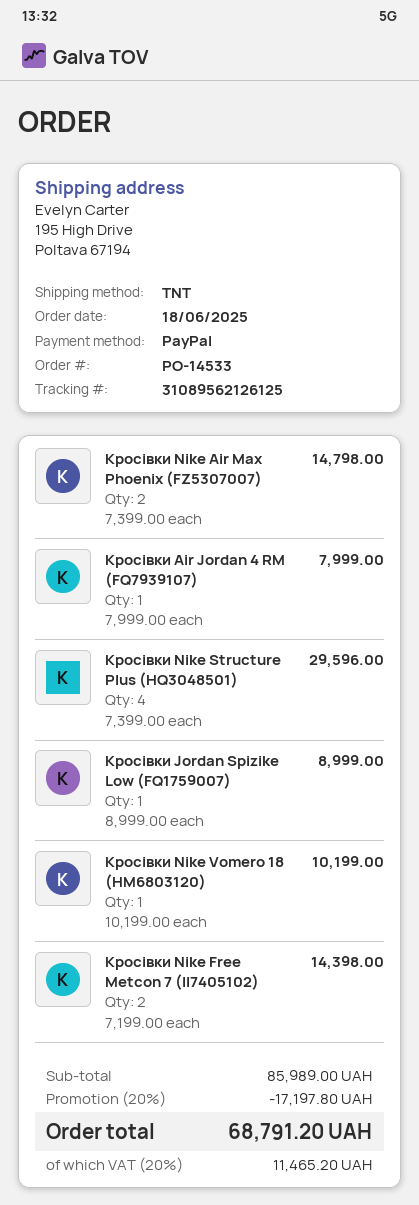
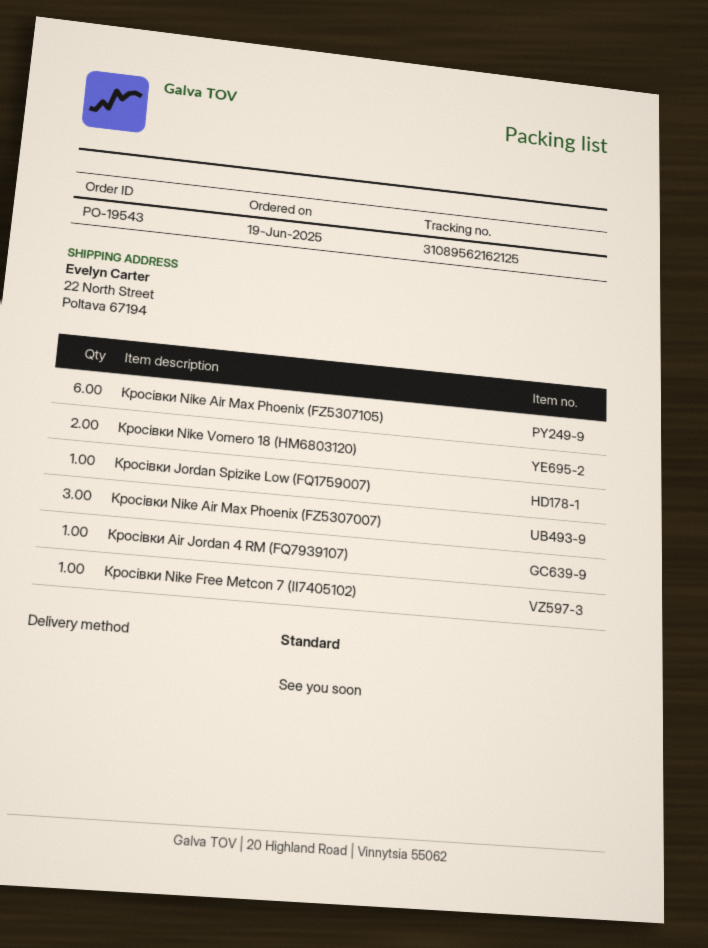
order number: PO-14533 -> PO-19543
order date: 2025-06-18 -> 2025-06-19
shipping method: TNT -> standard
tracking number: 31089562126125 -> 31089562162125
ship to: 195 High Drive, Poltava 67194 -> 22 North Street, Poltava 67194
Кросівки Nike Air Max Phoenix (FZ5307007): 2 -> 3
Кросівки Nike Structure Plus (HQ3048501): 4 -> none
Кросівки Nike Vomero 18 (HM6803120): 1 -> 2
Кросівки Nike Free Metcon 7 (II7405102): 2 -> 1
Кросівки Nike Air Max Phoenix (FZ5307105): none -> 6

